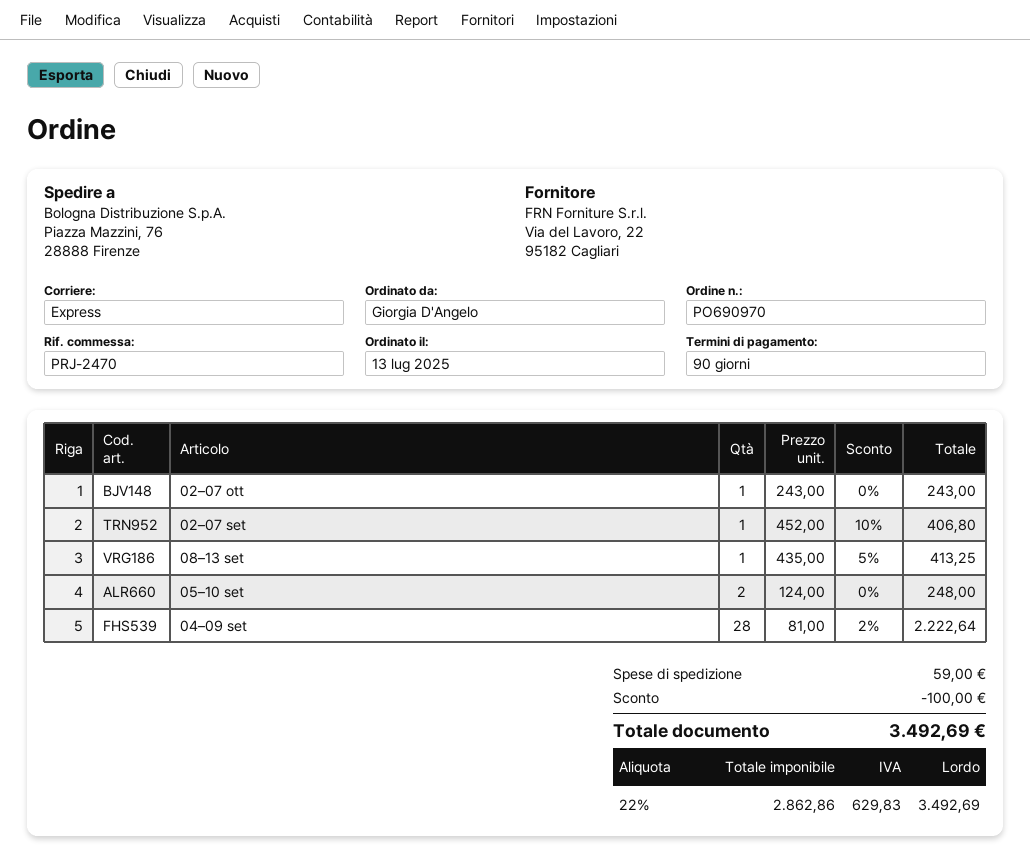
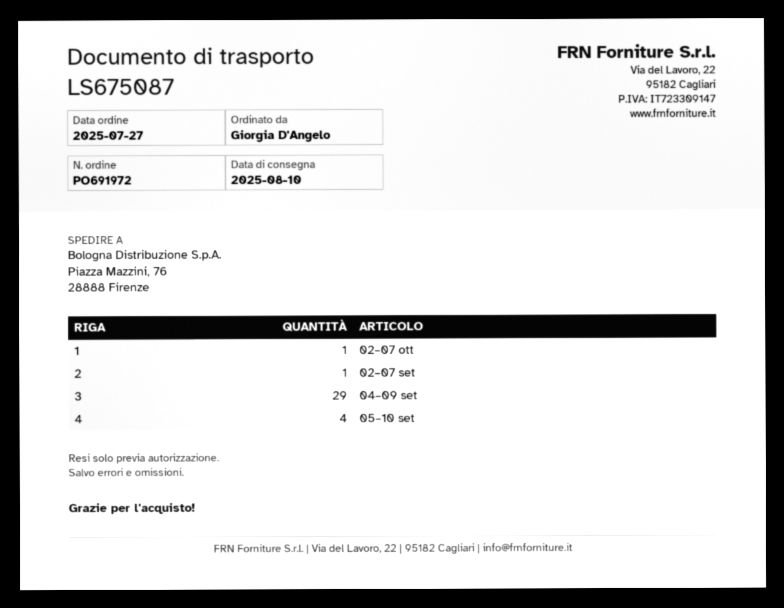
order number: PO690970 -> PO691972
order date: 2025-07-13 -> 2025-07-27
08–13 set: 1 -> none
05–10 set: 2 -> 4
04–09 set: 28 -> 29

